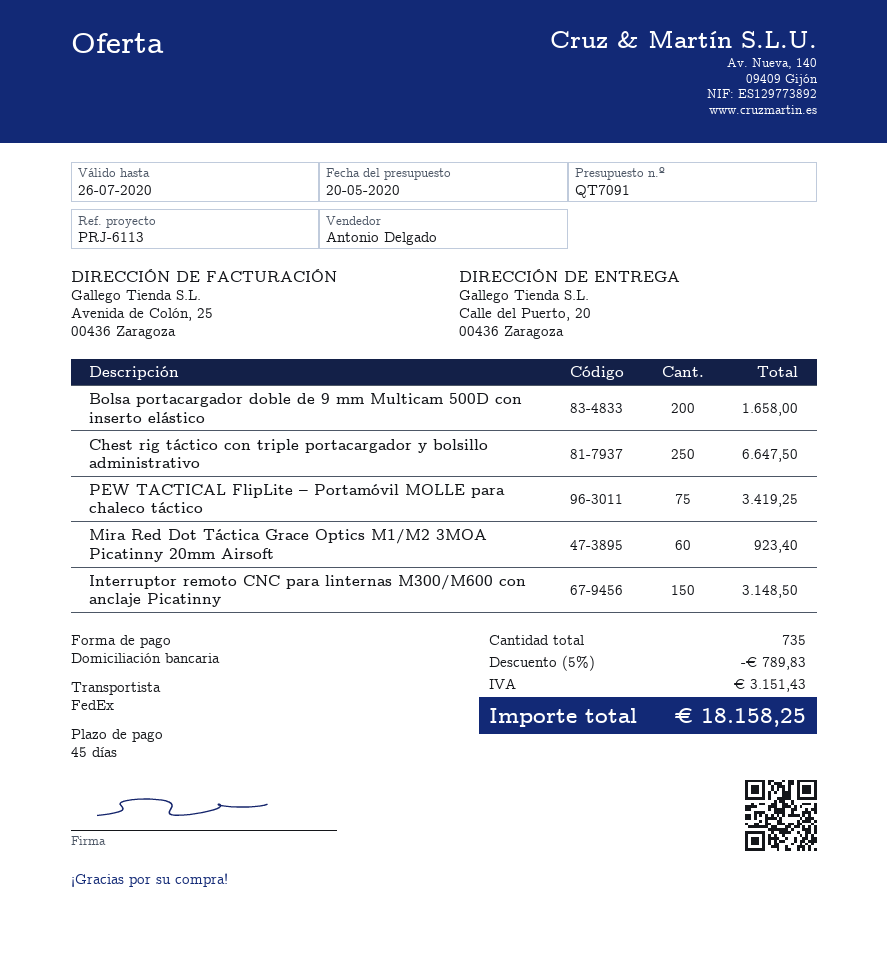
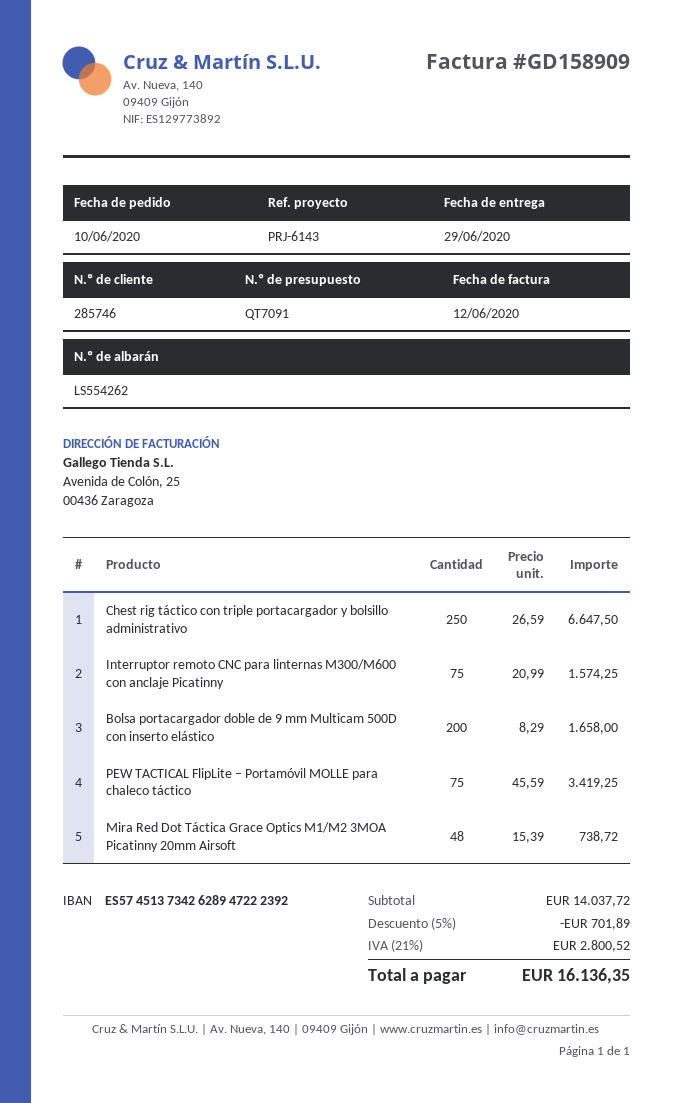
reference: PRJ-6113 -> PRJ-6143
Mira Red Dot Táctica Grace Optics M1/M2 3MOA Picatinny 20mm Airsoft: 60 for 923.40 -> 48 for 738.72
Interruptor remoto CNC para linternas M300/M600 con anclaje Picatinny: 150 for 3148.50 -> 75 for 1574.25
discount: 5% = 789.83 -> 5% = 701.89
tax: 3151.43 -> 2800.52
total: 18158.25 -> 16136.35

